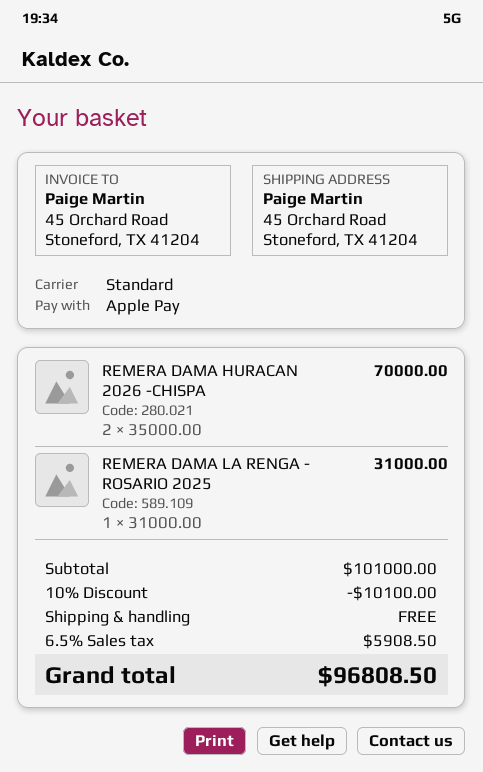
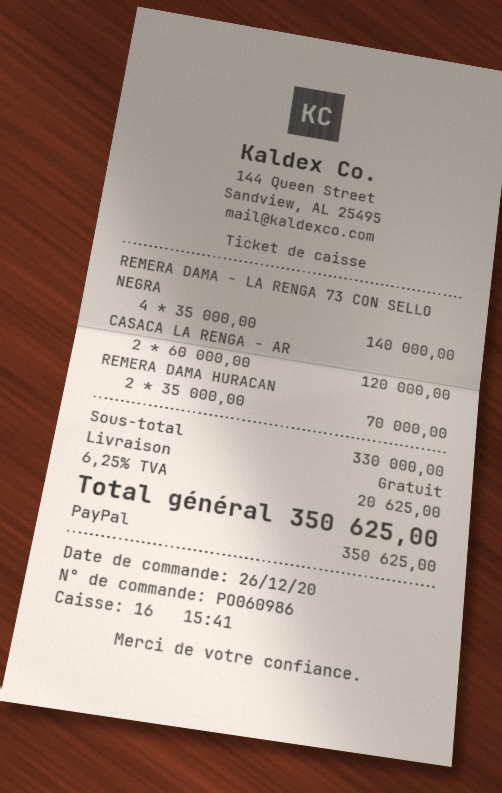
payment method: Apple Pay -> PayPal
REMERA DAMA LA RENGA - ROSARIO 2025: 1 x 31000.00 = 31000.00 -> none
REMERA DAMA - LA RENGA 73 CON SELLO NEGRA: none -> 4 x 35000.00 = 140000.00
CASACA LA RENGA - AR: none -> 2 x 60000.00 = 120000.00
subtotal: 101000.00 -> 330000.00
discount: 10% = 10100.00 -> none
tax: 6.5% = 5908.50 -> 6.25% = 20625.00
total: 96808.50 -> 350625.00

